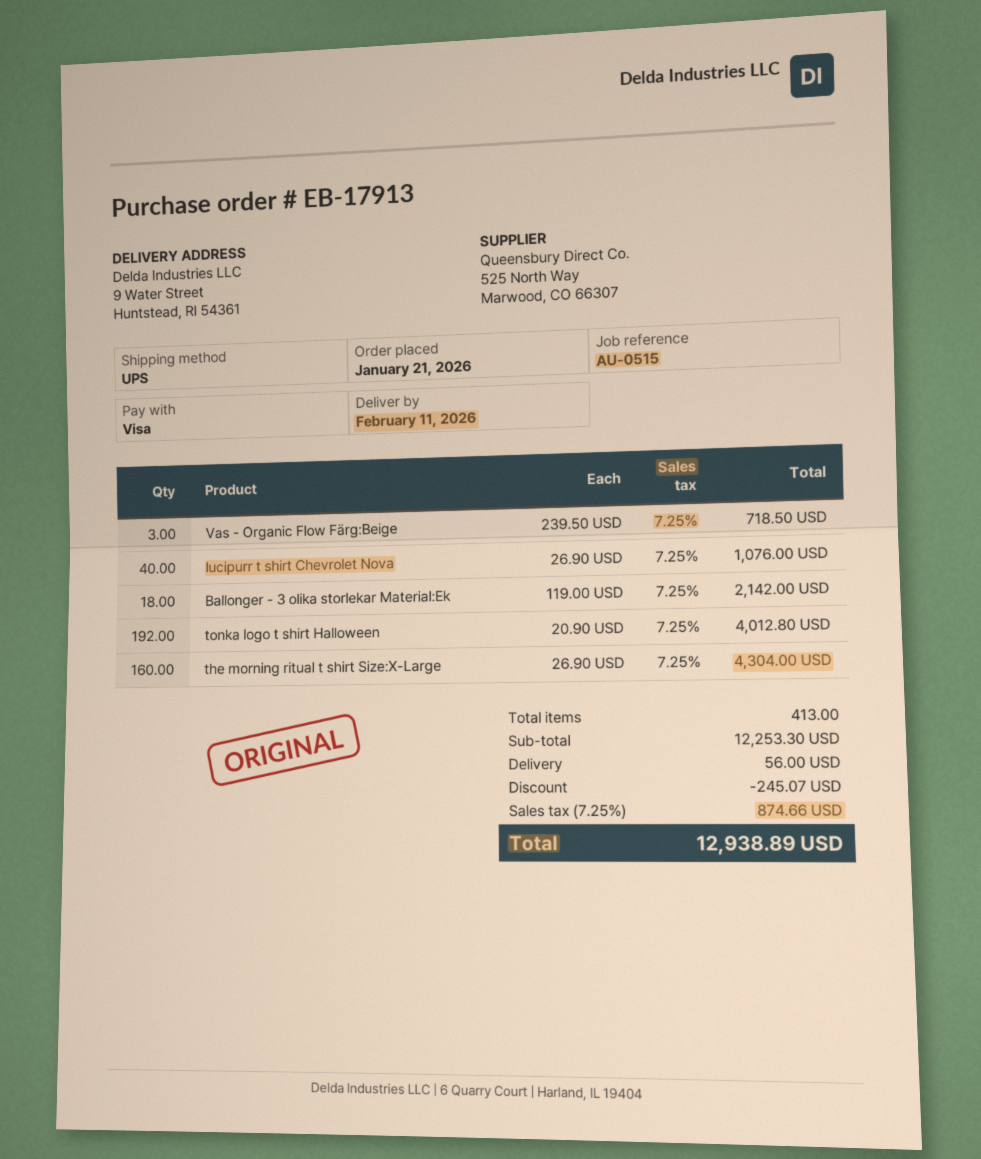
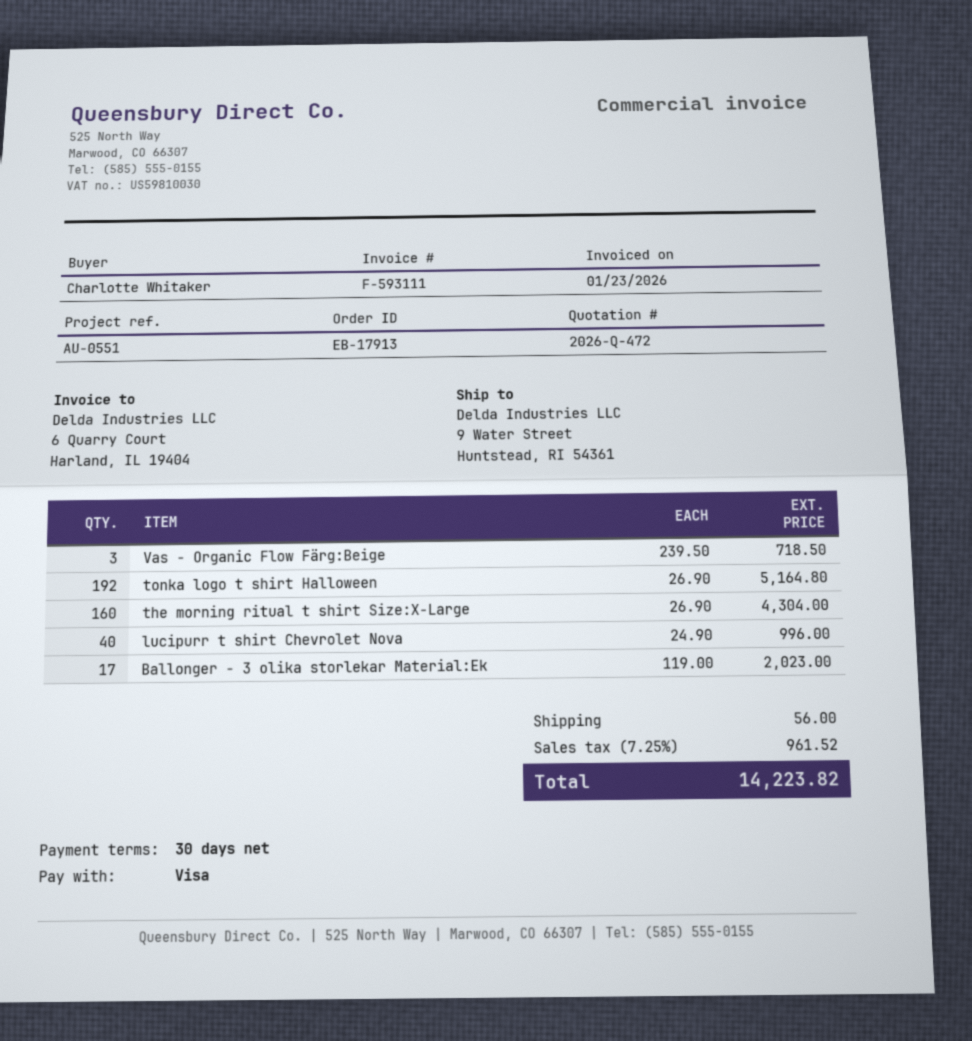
reference: AU-0515 -> AU-0551
lucipurr t shirt Chevrolet Nova: 40 x 26.90 = 1076.00 -> 40 x 24.90 = 996.00
Ballonger - 3 olika storlekar Material:Ek: 18 x 119.00 = 2142.00 -> 17 x 119.00 = 2023.00
tonka logo t shirt Halloween: 192 x 20.90 = 4012.80 -> 192 x 26.90 = 5164.80
discount: 245.07 -> none
tax: 7.25% = 874.66 -> 7.25% = 961.52
total: 12938.89 -> 14223.82

